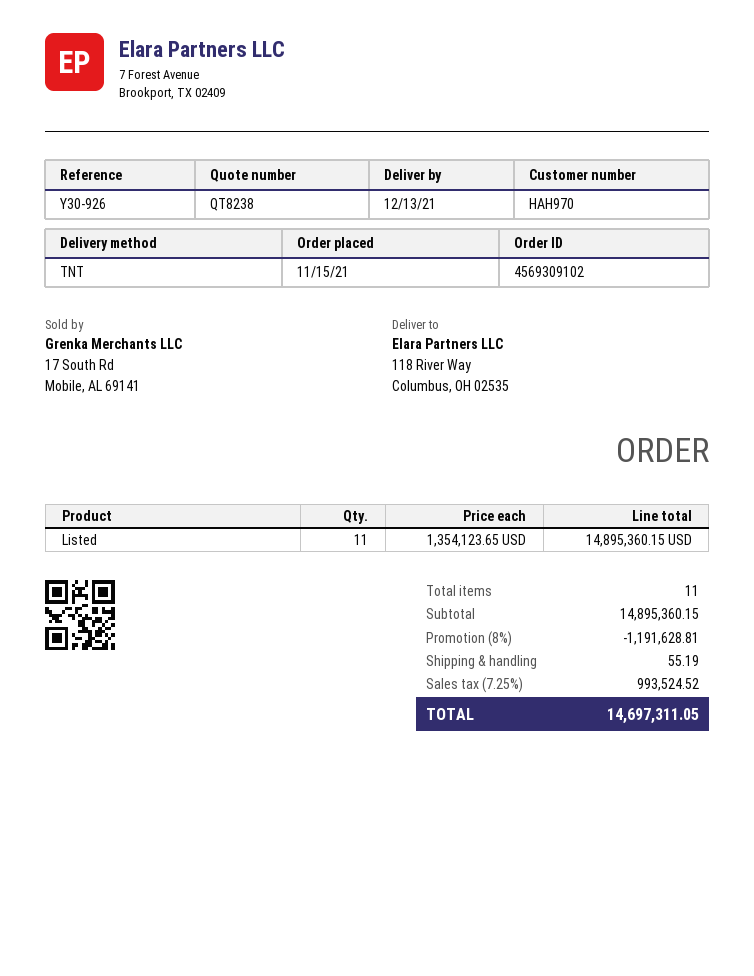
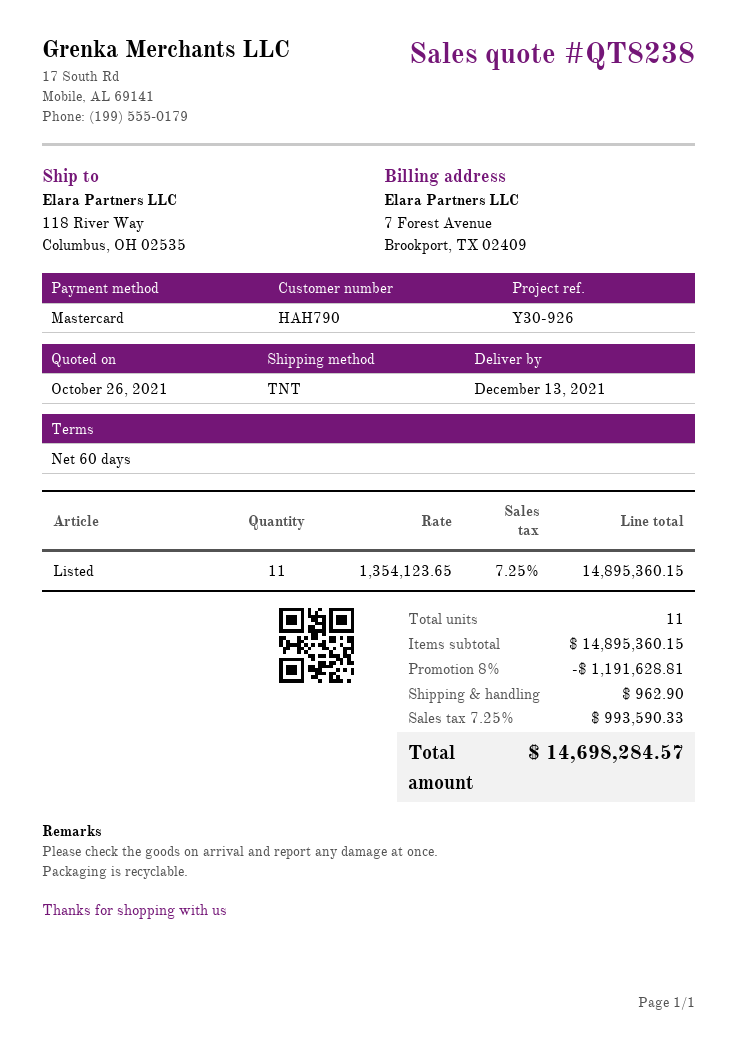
customer number: HAH970 -> HAH790
shipping: 55.19 -> 962.90
tax: 7.25% = 993524.52 -> 7.25% = 993590.33
total: 14697311.05 -> 14698284.57

